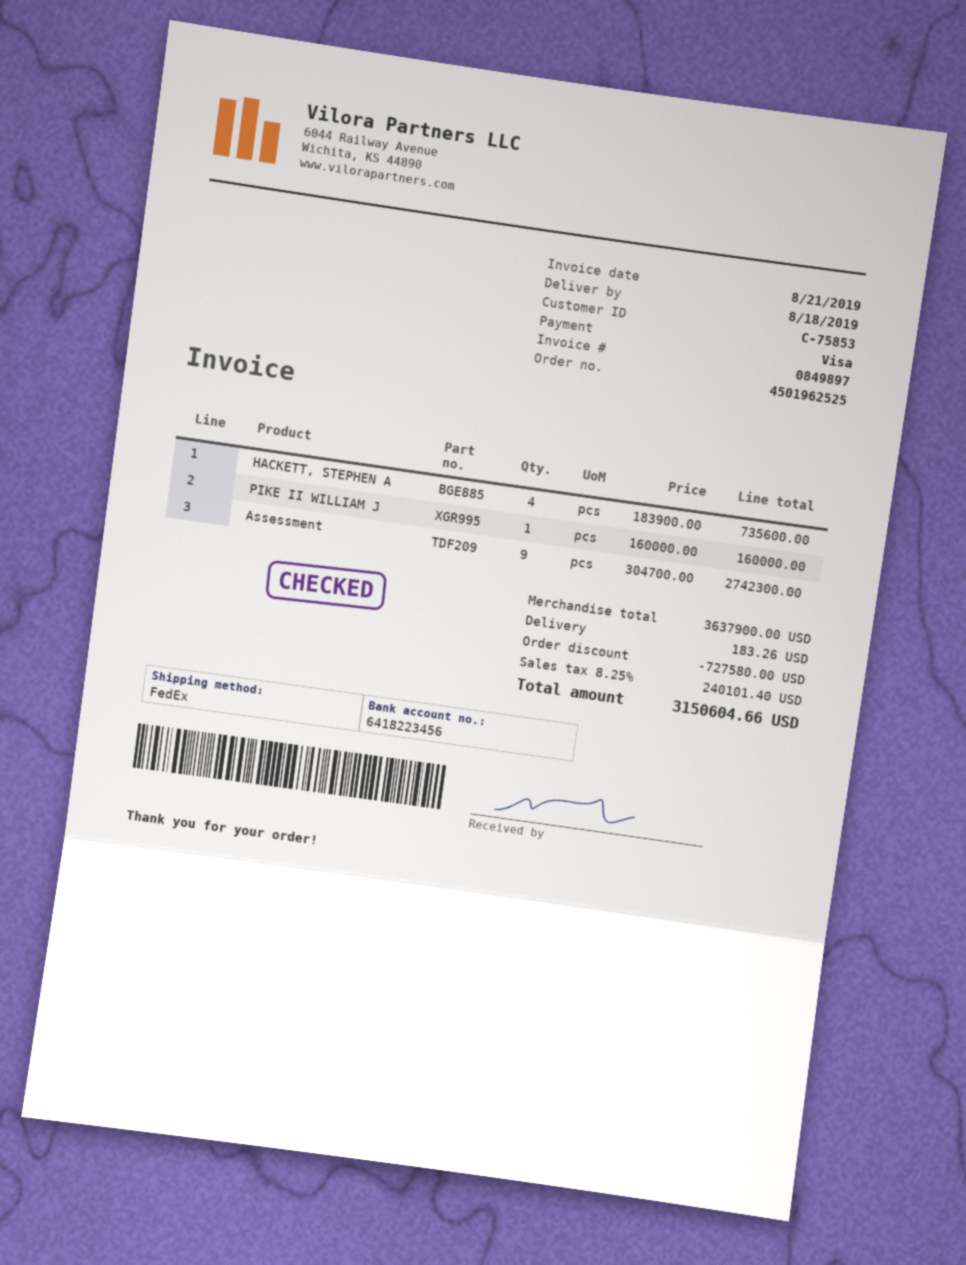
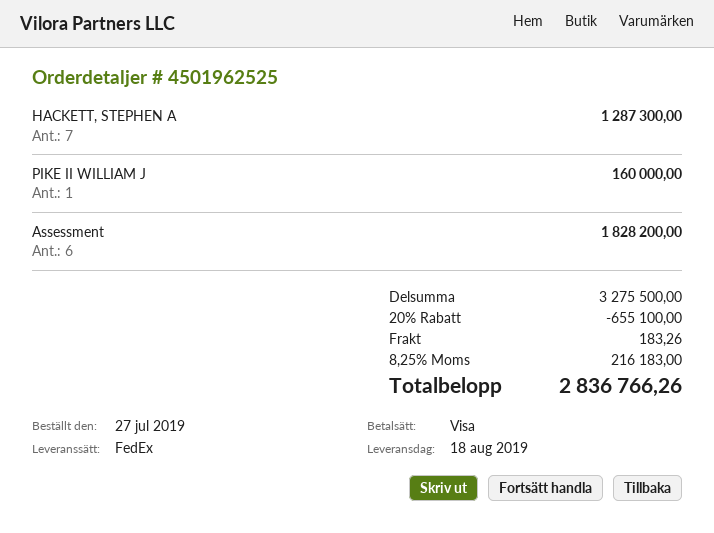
HACKETT, STEPHEN A: 4 for 735600.00 -> 7 for 1287300.00
Assessment: 9 for 2742300.00 -> 6 for 1828200.00
subtotal: 3637900.00 -> 3275500.00
discount: 727580.00 -> 655100.00
tax: 8.25% = 240101.40 -> 8.25% = 216183.00
total: 3150604.66 -> 2836766.26

